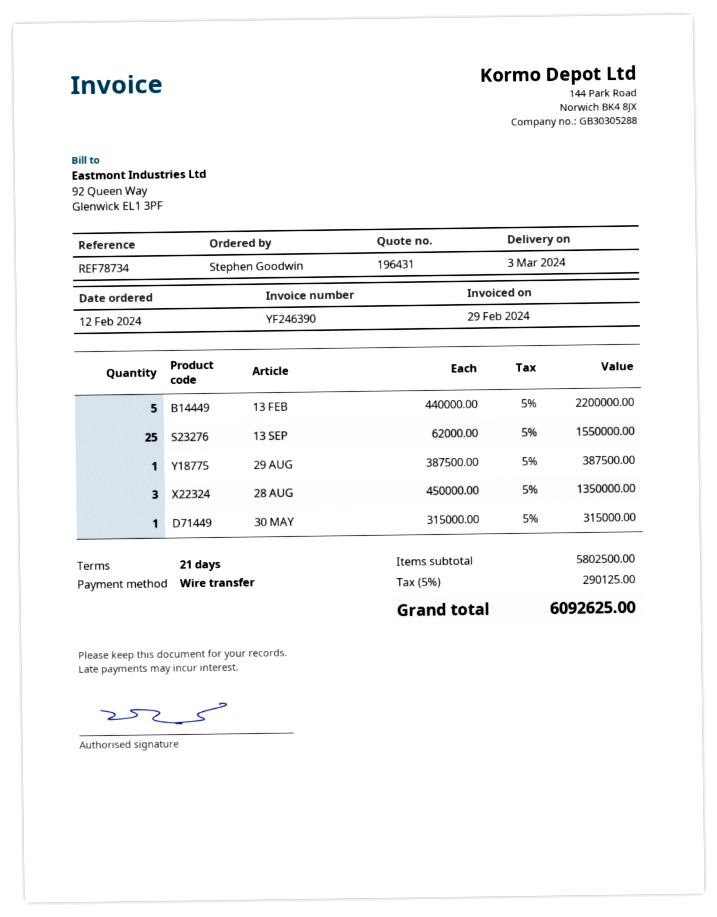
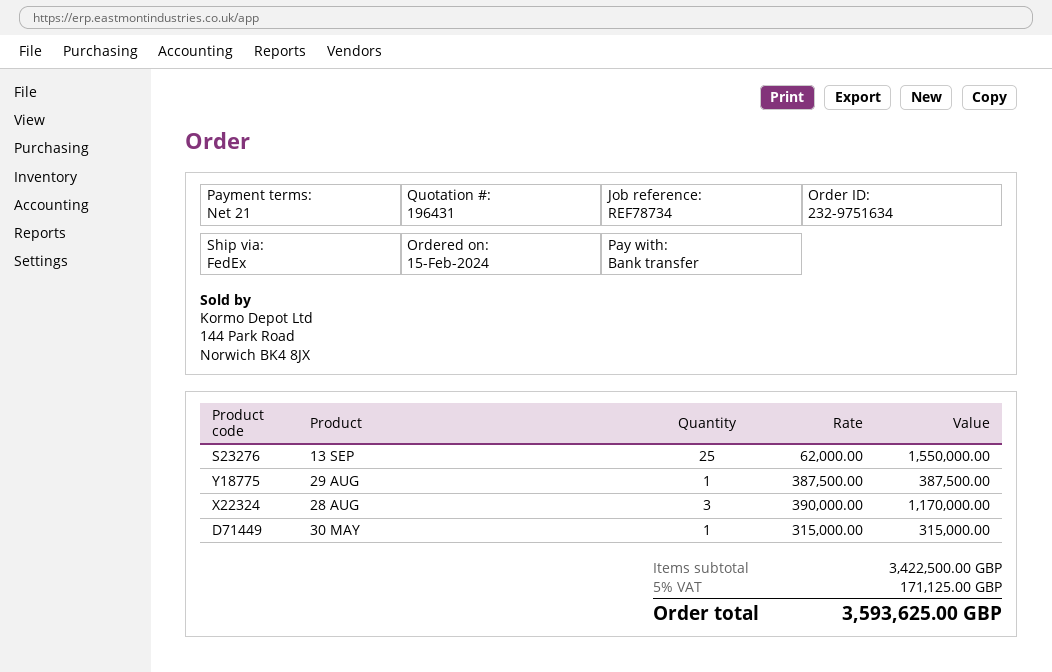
order date: 2024-02-12 -> 2024-02-15
13 FEB: 5 x 440000.00 = 2200000.00 -> none
28 AUG: 3 x 450000.00 = 1350000.00 -> 3 x 390000.00 = 1170000.00
subtotal: 5802500.00 -> 3422500.00
tax: 5% = 290125.00 -> 5% = 171125.00
total: 6092625.00 -> 3593625.00

